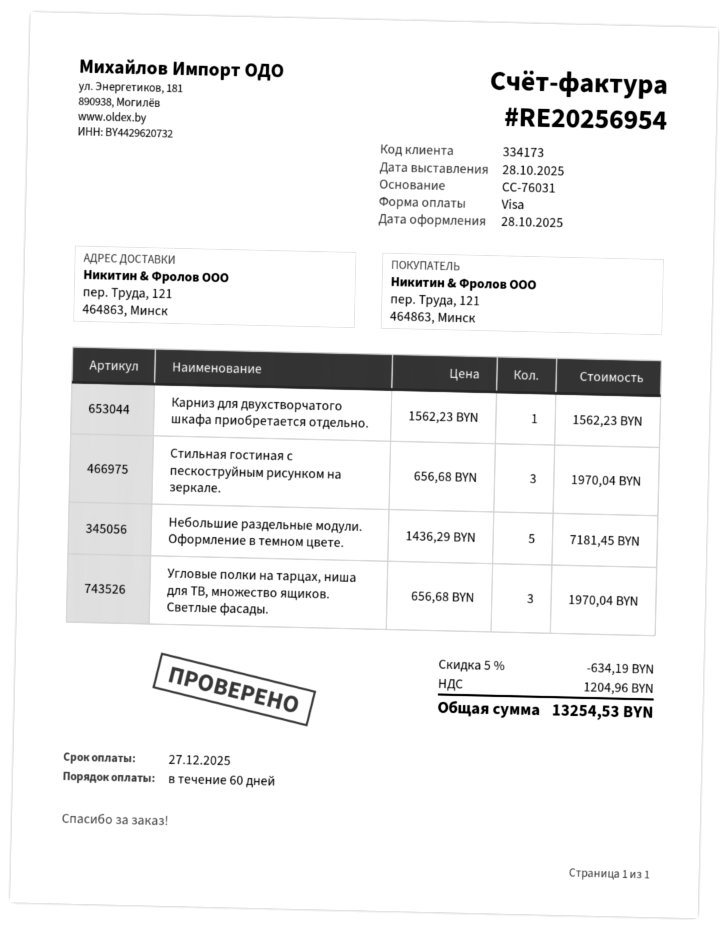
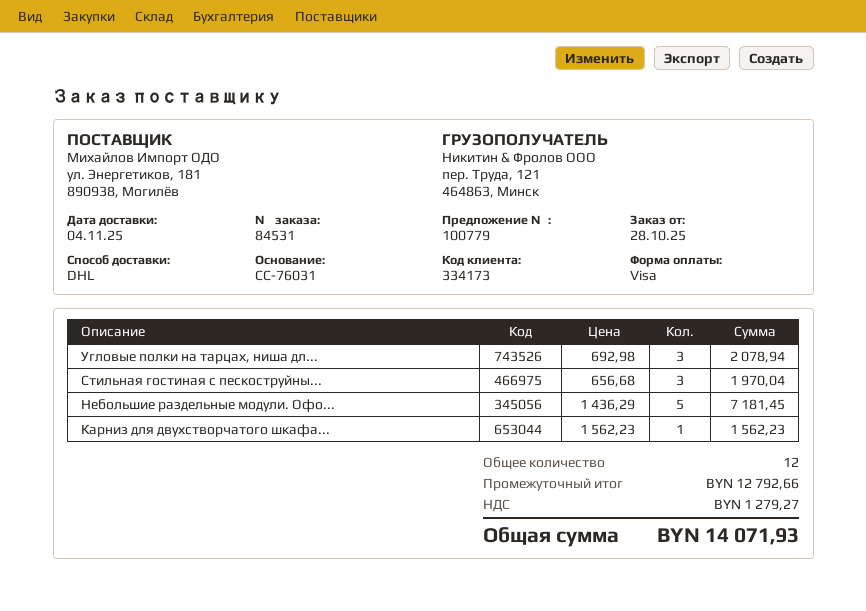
Угловые полки на тарцах, ниша для ТВ, множество ящиков. Светлые фасады.: 3 x 656.68 = 1970.04 -> 3 x 692.98 = 2078.94
discount: 5% = 634.19 -> none
tax: 1204.96 -> 1279.27
total: 13254.53 -> 14071.93

